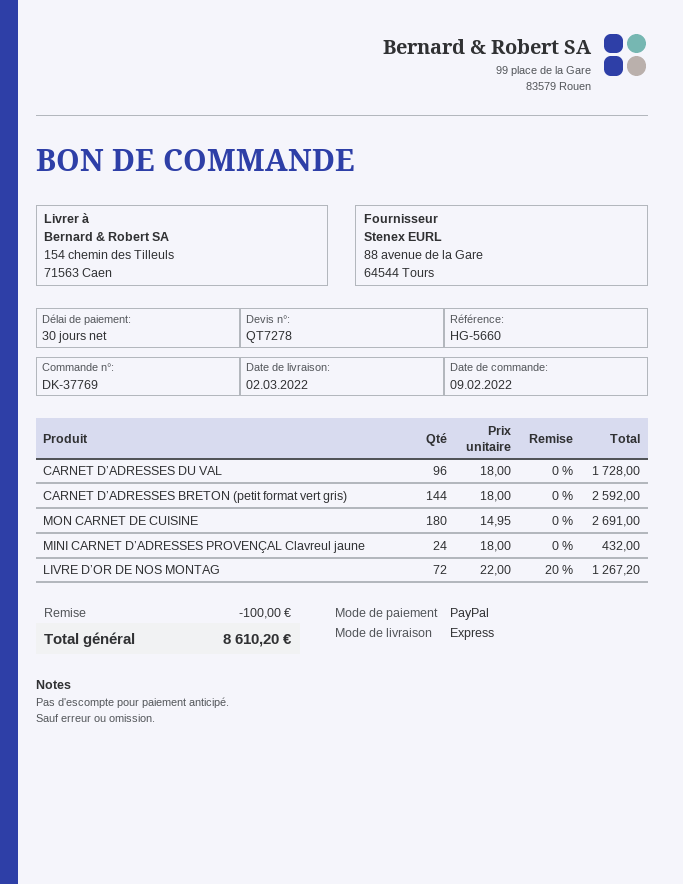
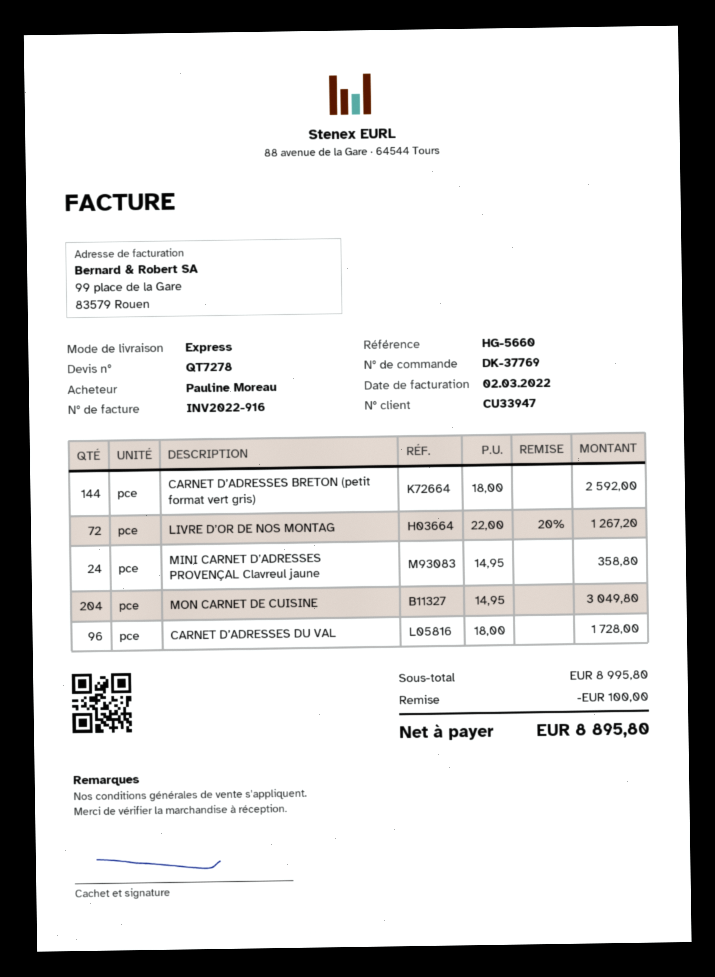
MON CARNET DE CUISINE: 180 x 14.95 = 2691.00 -> 204 x 14.95 = 3049.80
MINI CARNET D’ADRESSES PROVENÇAL Clavreul jaune: 24 x 18.00 = 432.00 -> 24 x 14.95 = 358.80
total: 8610.20 -> 8895.80

